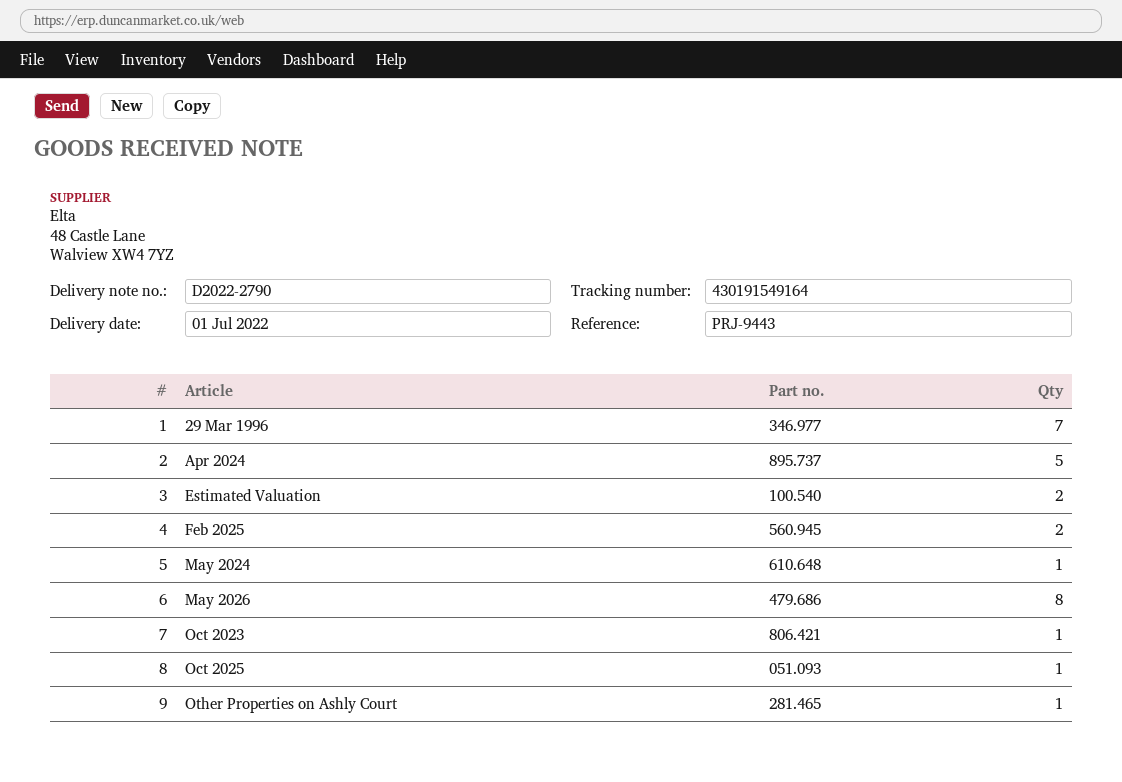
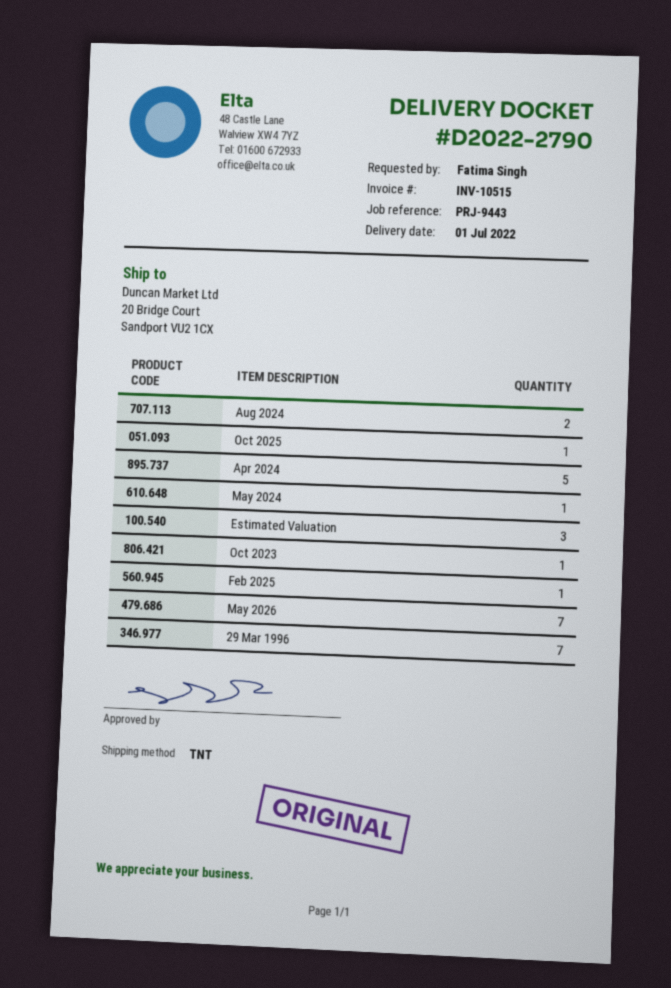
Estimated Valuation: 2 -> 3
Feb 2025: 2 -> 1
May 2026: 8 -> 7
Other Properties on Ashly Court: 1 -> none
Aug 2024: none -> 2

